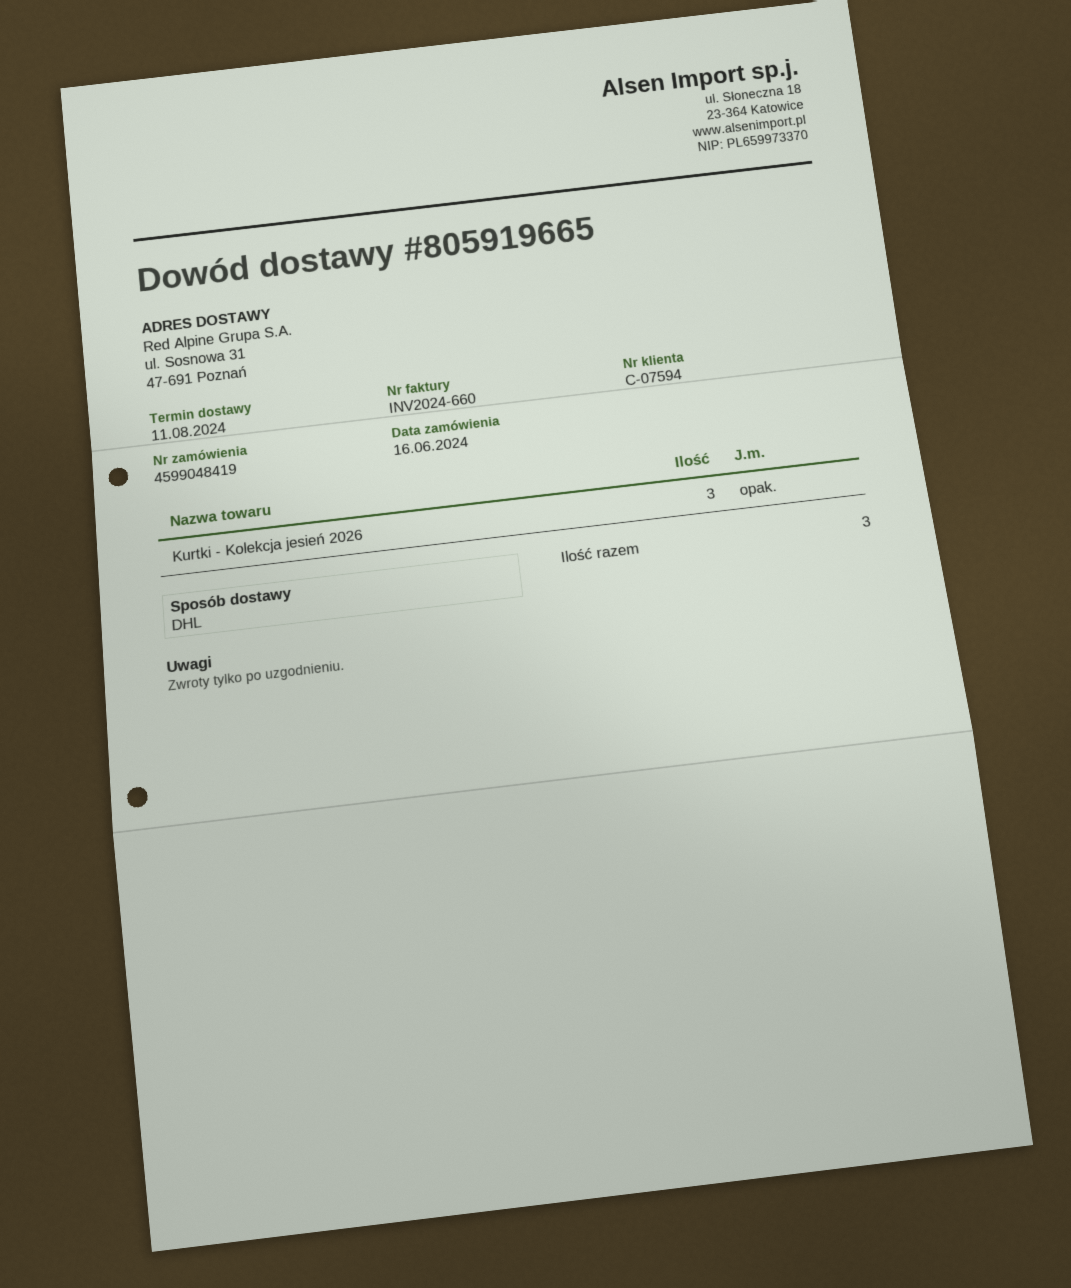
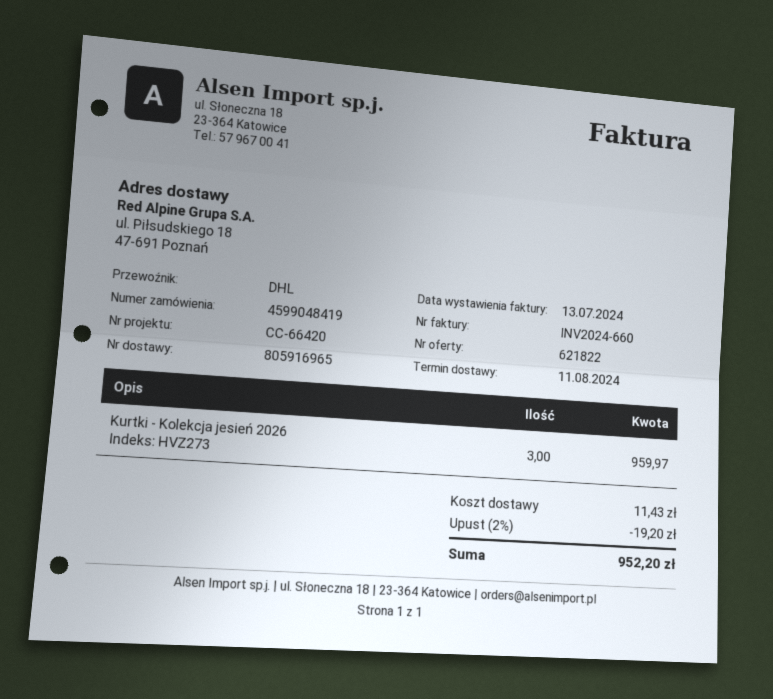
delivery note number: 805919665 -> 805916965
ship to: ul. Sosnowa 31, 47-691 Poznań -> ul. Piłsudskiego 18, 47-691 Poznań

